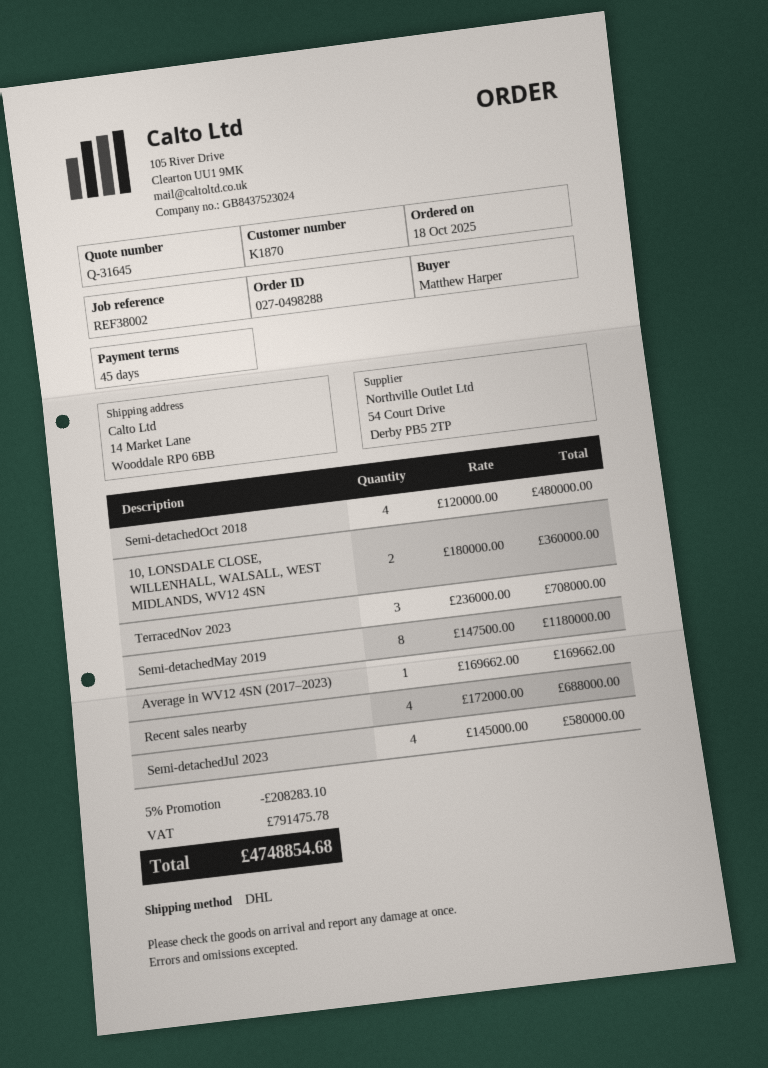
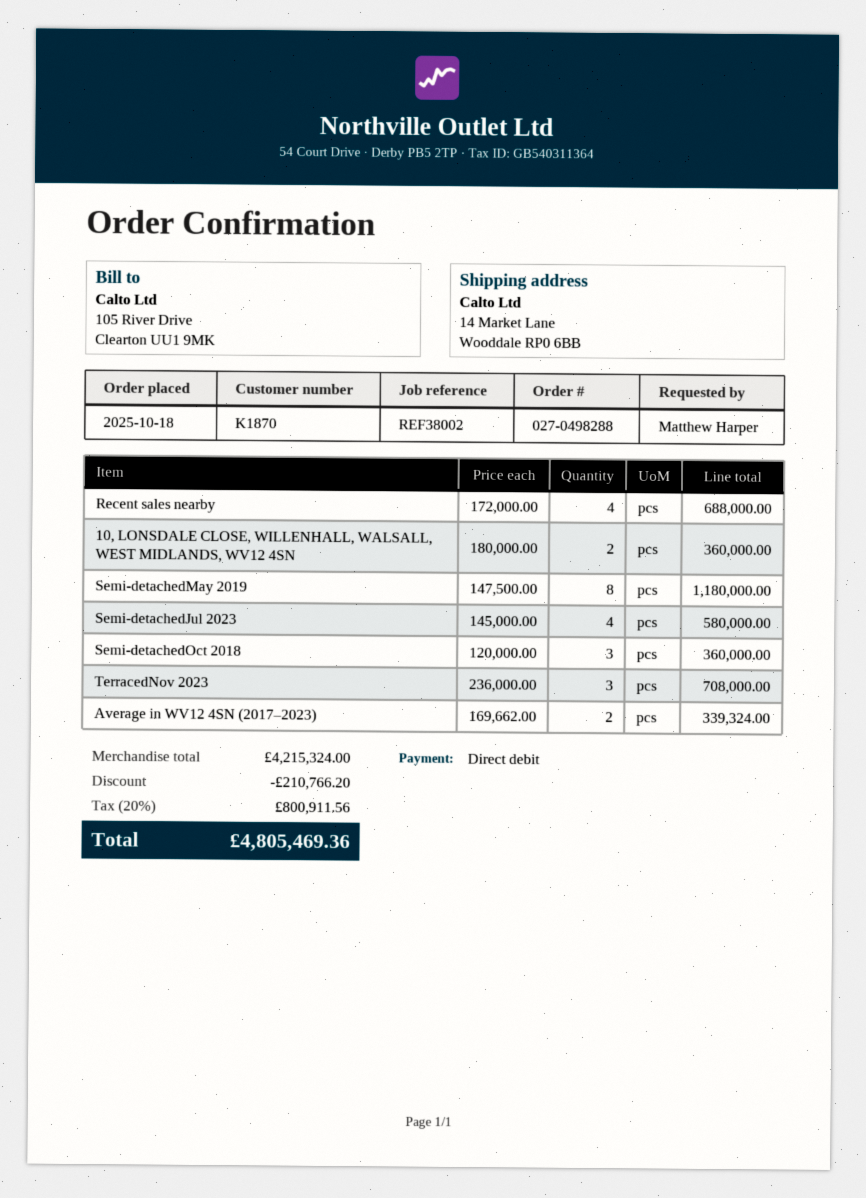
Semi-detachedOct 2018: 4 x 120000.00 = 480000.00 -> 3 x 120000.00 = 360000.00
Average in WV12 4SN (2017–2023): 1 x 169662.00 = 169662.00 -> 2 x 169662.00 = 339324.00
discount: 208283.10 -> 210766.20
tax: 791475.78 -> 800911.56
total: 4748854.68 -> 4805469.36

